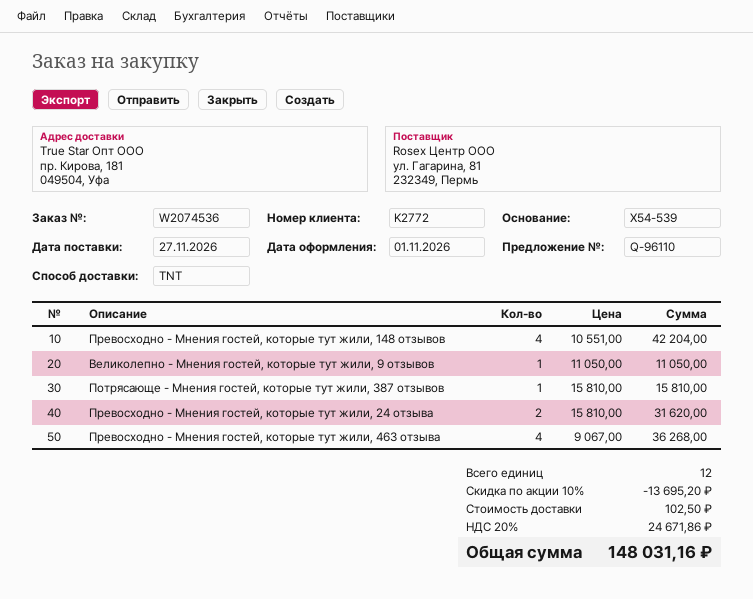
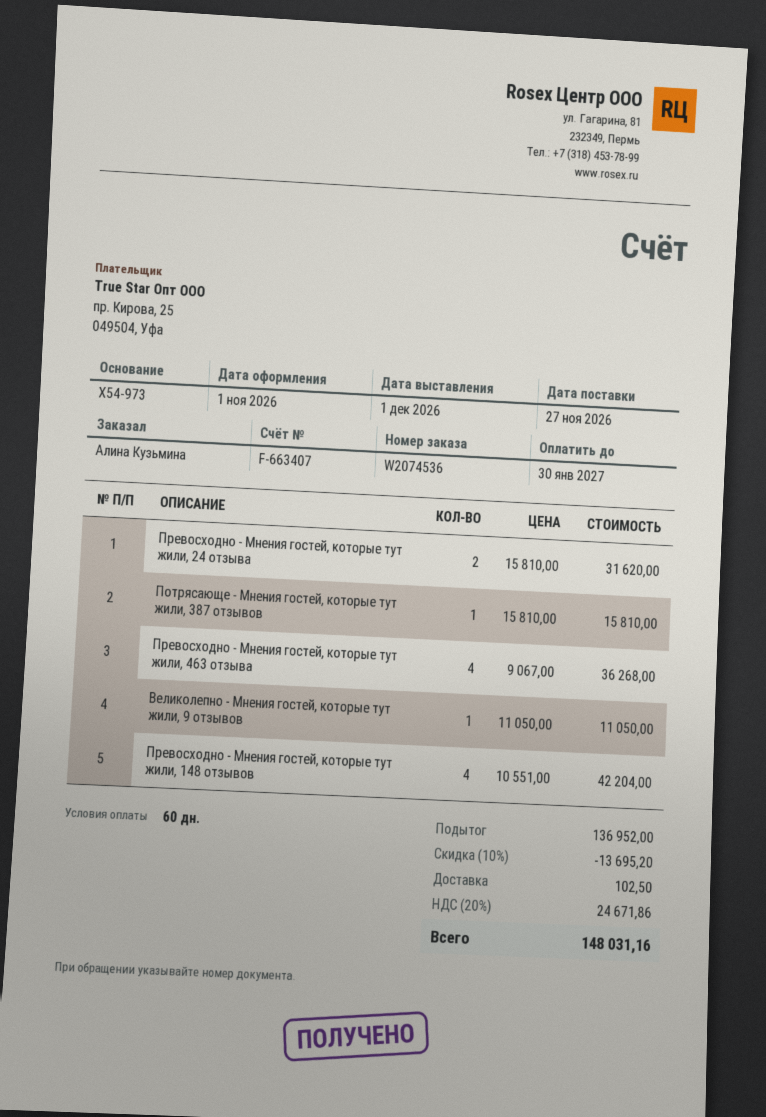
reference: X54-539 -> X54-973

